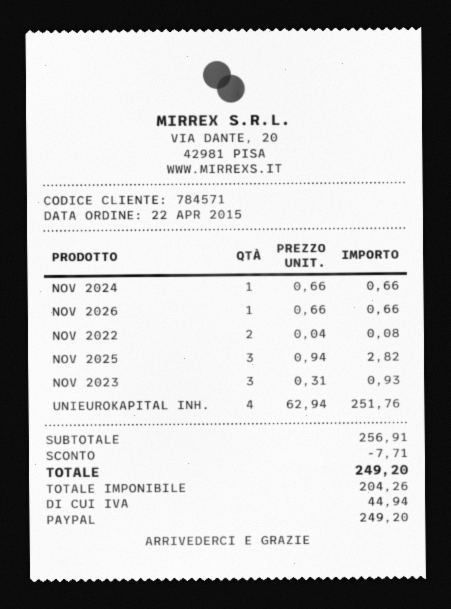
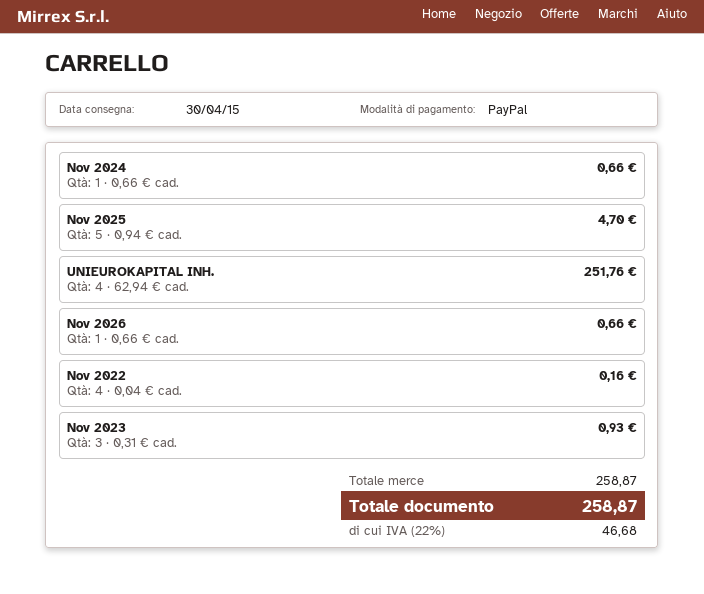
NOV 2022: 2 x 0.04 = 0.08 -> 4 x 0.04 = 0.16
NOV 2025: 3 x 0.94 = 2.82 -> 5 x 0.94 = 4.70
subtotal: 256.91 -> 258.87
discount: 7.71 -> none
tax: 44.94 -> 46.68
total: 249.20 -> 258.87

